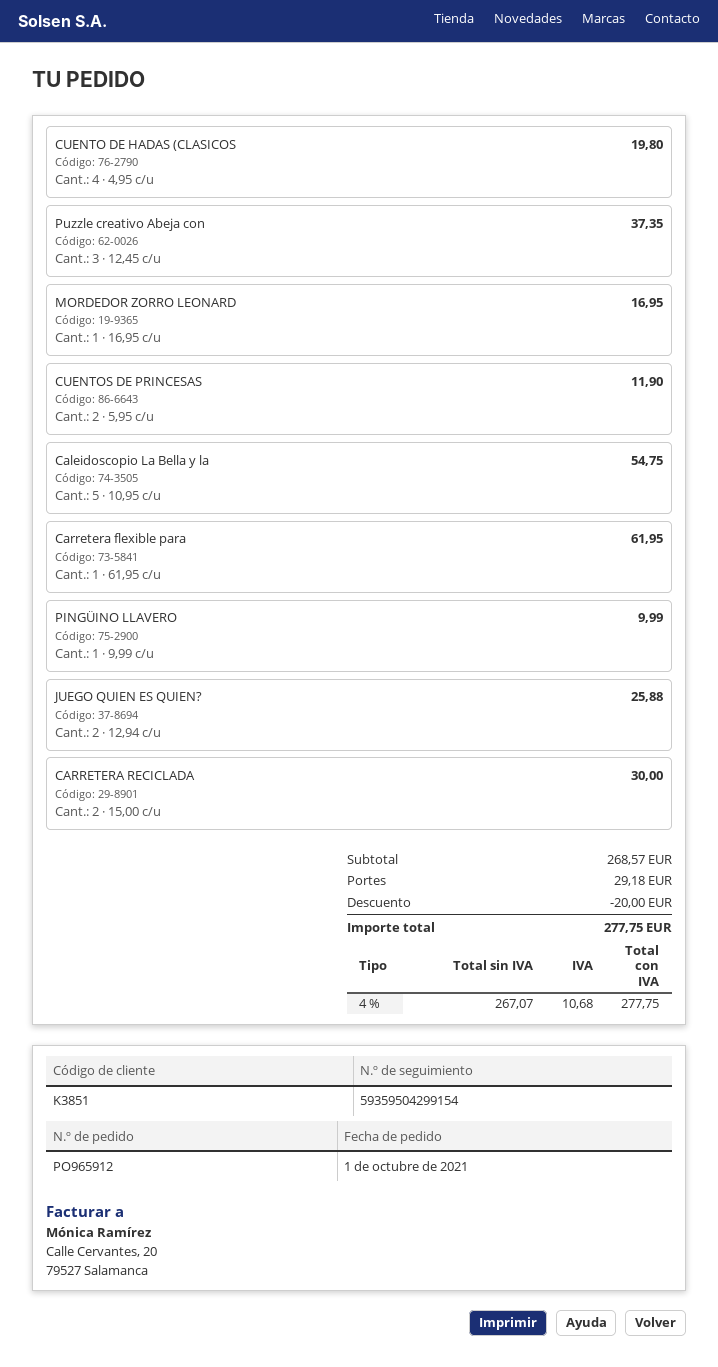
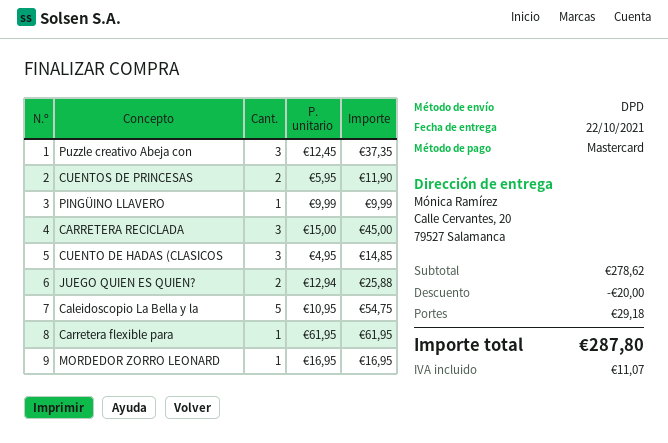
CUENTO DE HADAS (CLASICOS: 4 x 4.95 = 19.80 -> 3 x 4.95 = 14.85
CARRETERA RECICLADA: 2 x 15.00 = 30.00 -> 3 x 15.00 = 45.00
subtotal: 268.57 -> 278.62
tax: 10.68 -> 11.07
total: 277.75 -> 287.80

